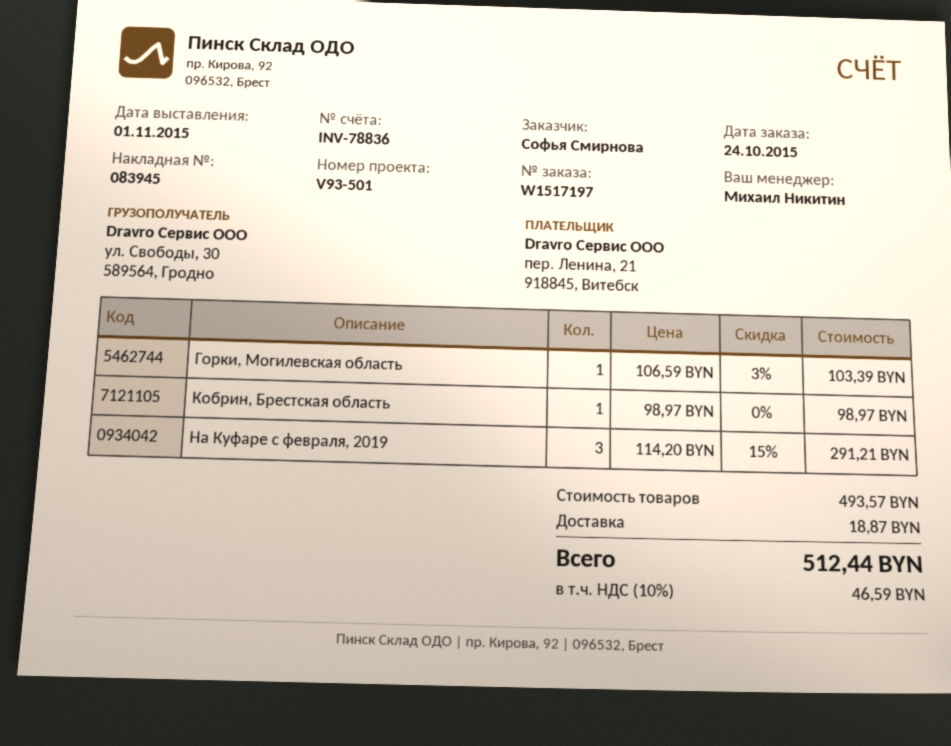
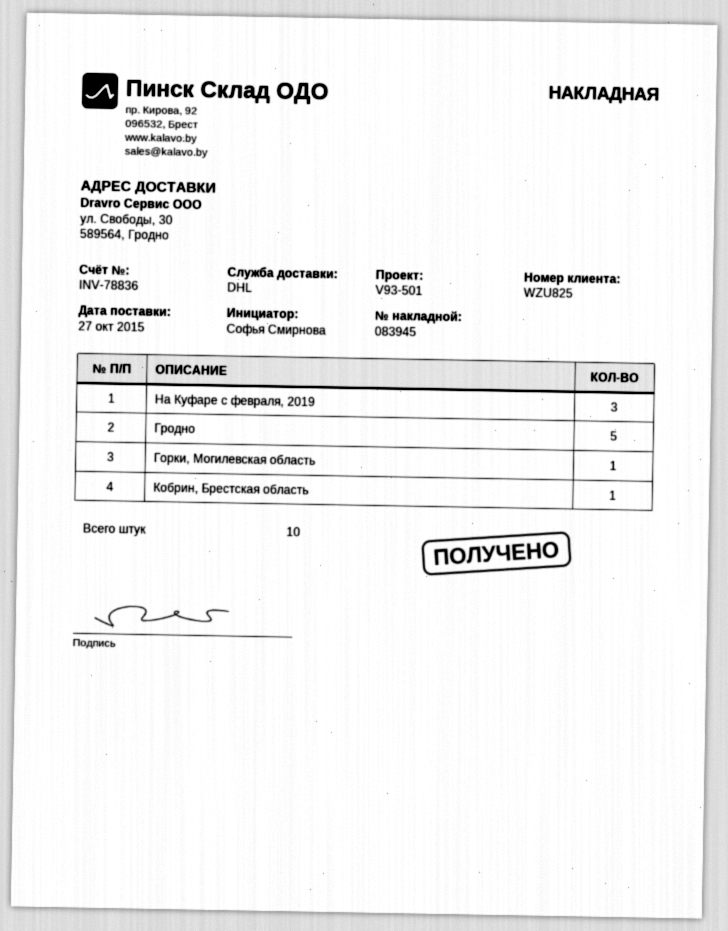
Гродно: none -> 5

